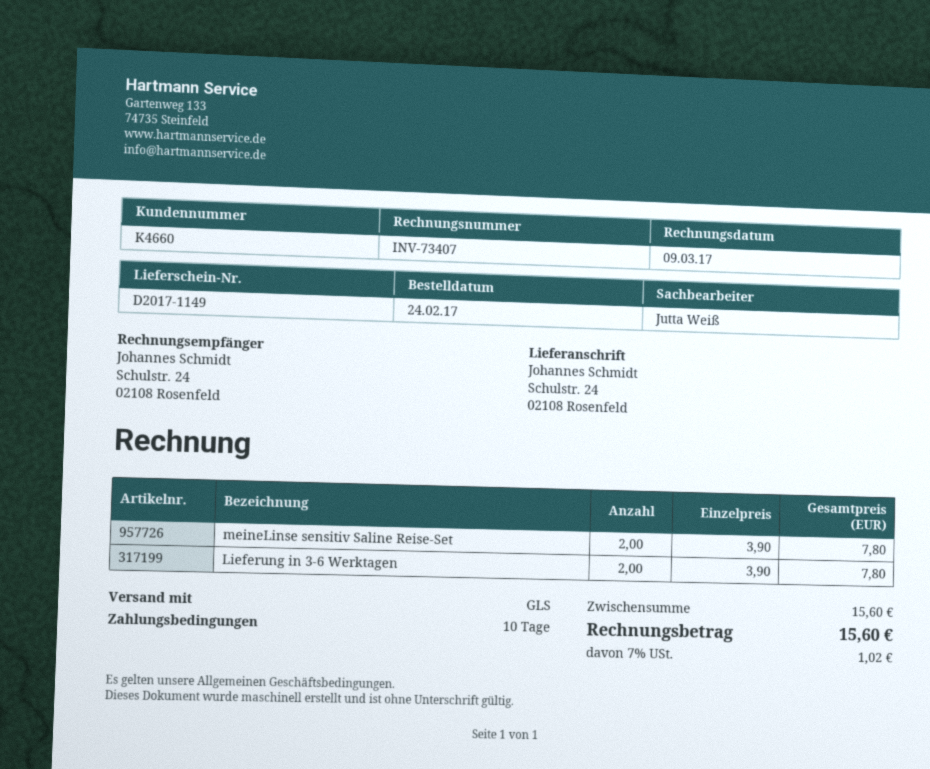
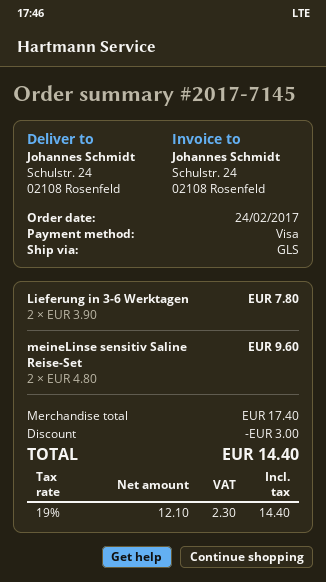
meineLinse sensitiv Saline Reise-Set: 2 x 3.90 = 7.80 -> 2 x 4.80 = 9.60
subtotal: 15.60 -> 17.40
discount: none -> 3.00
tax: 7% = 1.02 -> 19% = 2.30
total: 15.60 -> 14.40

